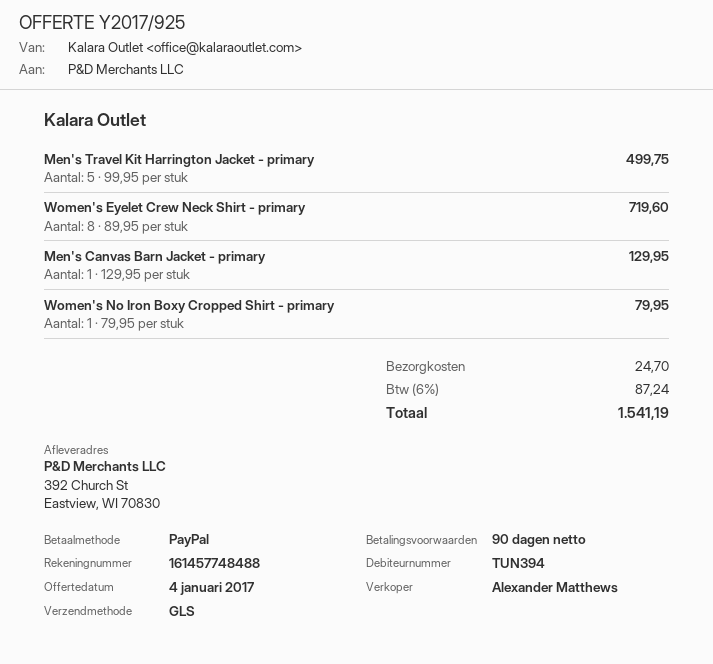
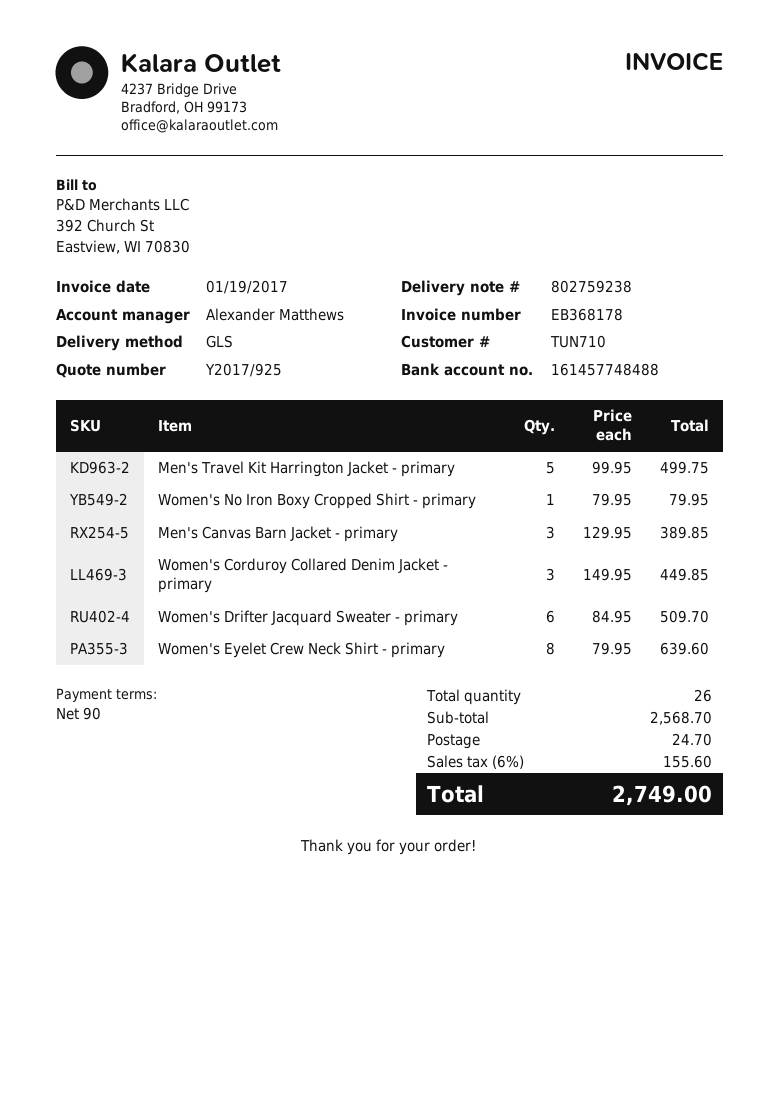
customer number: TUN394 -> TUN710
Women's Eyelet Crew Neck Shirt - primary: 8 x 89.95 = 719.60 -> 8 x 79.95 = 639.60
Men's Canvas Barn Jacket - primary: 1 x 129.95 = 129.95 -> 3 x 129.95 = 389.85
Women's Corduroy Collared Denim Jacket - primary: none -> 3 x 149.95 = 449.85
Women's Drifter Jacquard Sweater - primary: none -> 6 x 84.95 = 509.70
tax: 6% = 87.24 -> 6% = 155.60
total: 1541.19 -> 2749.00

